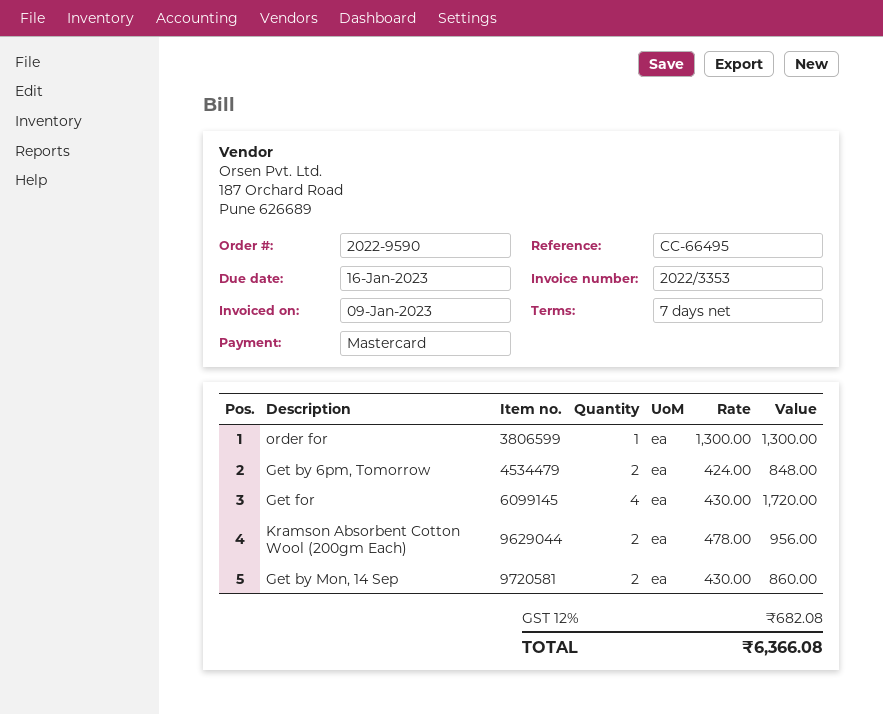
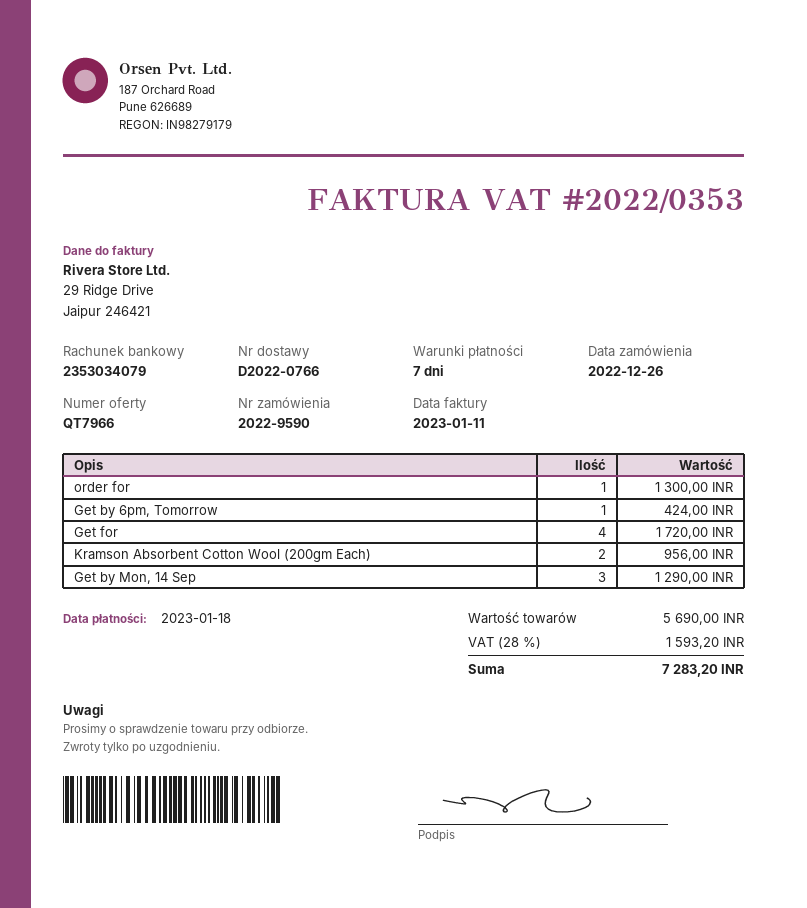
invoice number: 2022/3353 -> 2022/0353
invoice date: 2023-01-09 -> 2023-01-11
due date: 2023-01-16 -> 2023-01-18
Get by 6pm, Tomorrow: 2 for 848.00 -> 1 for 424.00
Get by Mon, 14 Sep: 2 for 860.00 -> 3 for 1290.00
tax: 12% = 682.08 -> 28% = 1593.20
total: 6366.08 -> 7283.20

